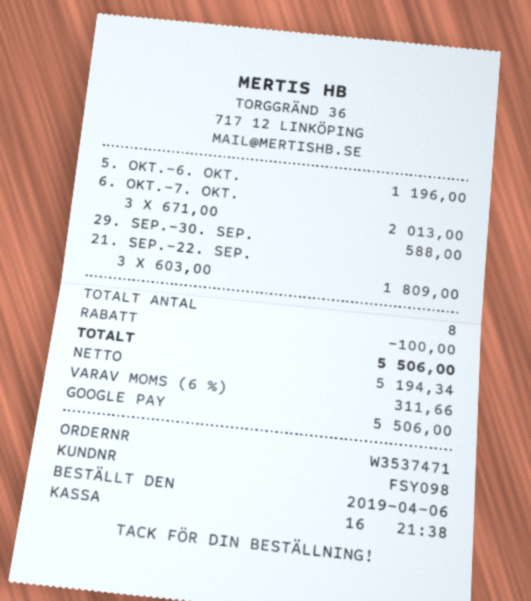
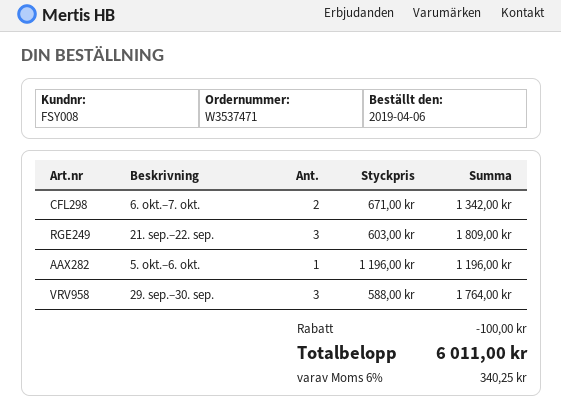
customer number: FSY098 -> FSY008
6. OKT.–7. OKT.: 3 x 671.00 = 2013.00 -> 2 x 671.00 = 1342.00
29. SEP.–30. SEP.: 1 x 588.00 = 588.00 -> 3 x 588.00 = 1764.00
tax: 6% = 311.66 -> 6% = 340.25
total: 5506.00 -> 6011.00

